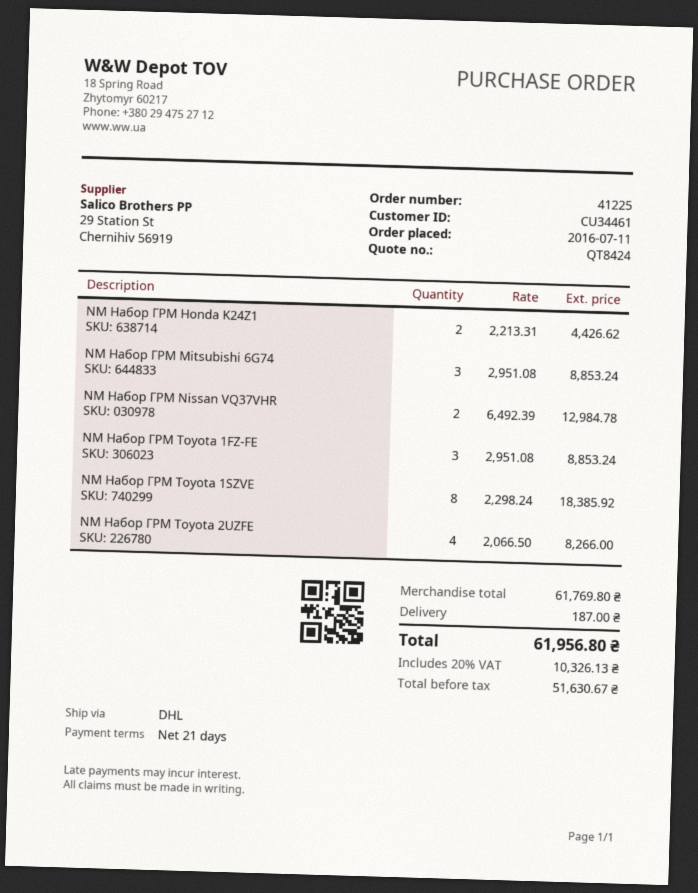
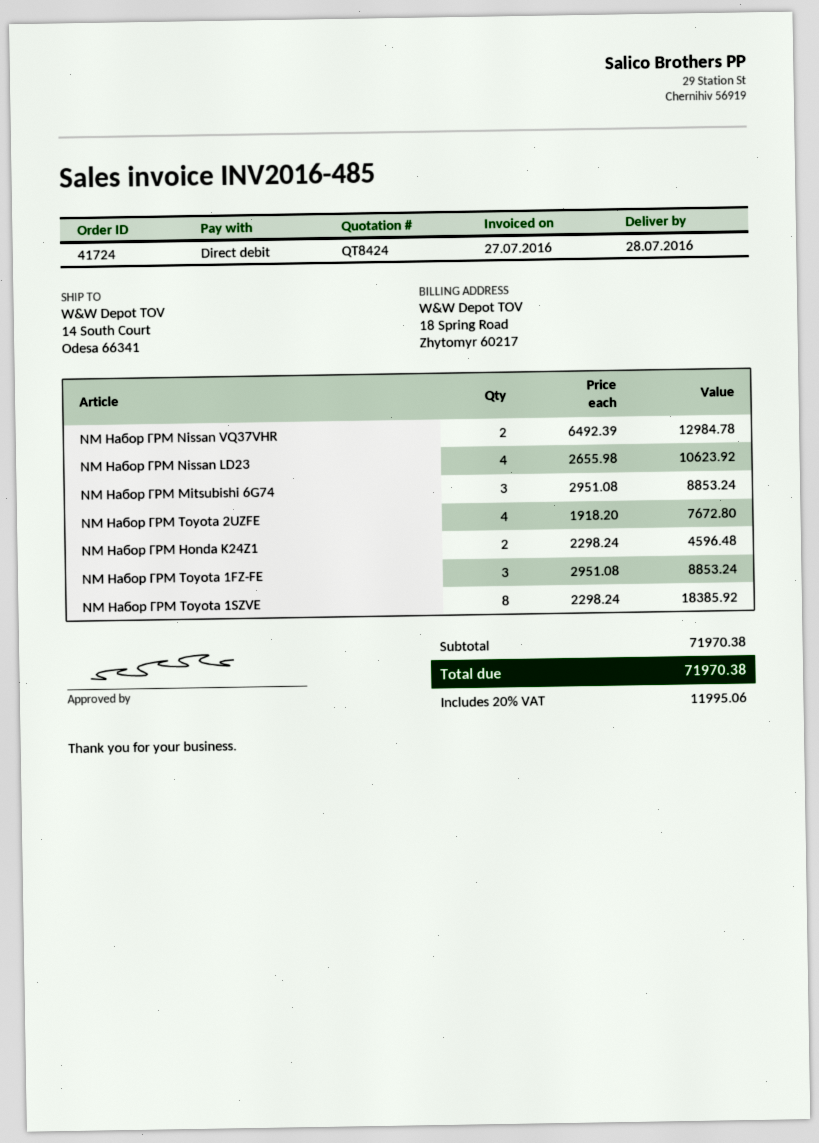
order number: 41225 -> 41724
NM Набор ГРМ Honda K24Z1: 2 x 2213.31 = 4426.62 -> 2 x 2298.24 = 4596.48
NM Набор ГРМ Toyota 2UZFE: 4 x 2066.50 = 8266.00 -> 4 x 1918.20 = 7672.80
NM Набор ГРМ Nissan LD23: none -> 4 x 2655.98 = 10623.92
subtotal: 61769.80 -> 71970.38
shipping: 187.00 -> none
tax: 20% = 10326.13 -> 20% = 11995.06
total: 61956.80 -> 71970.38

